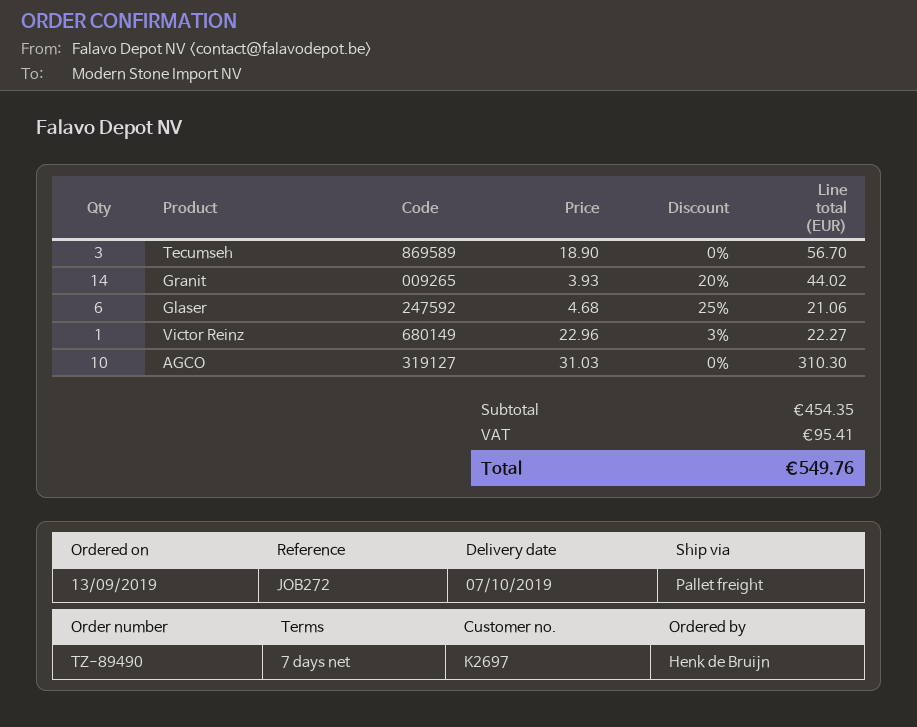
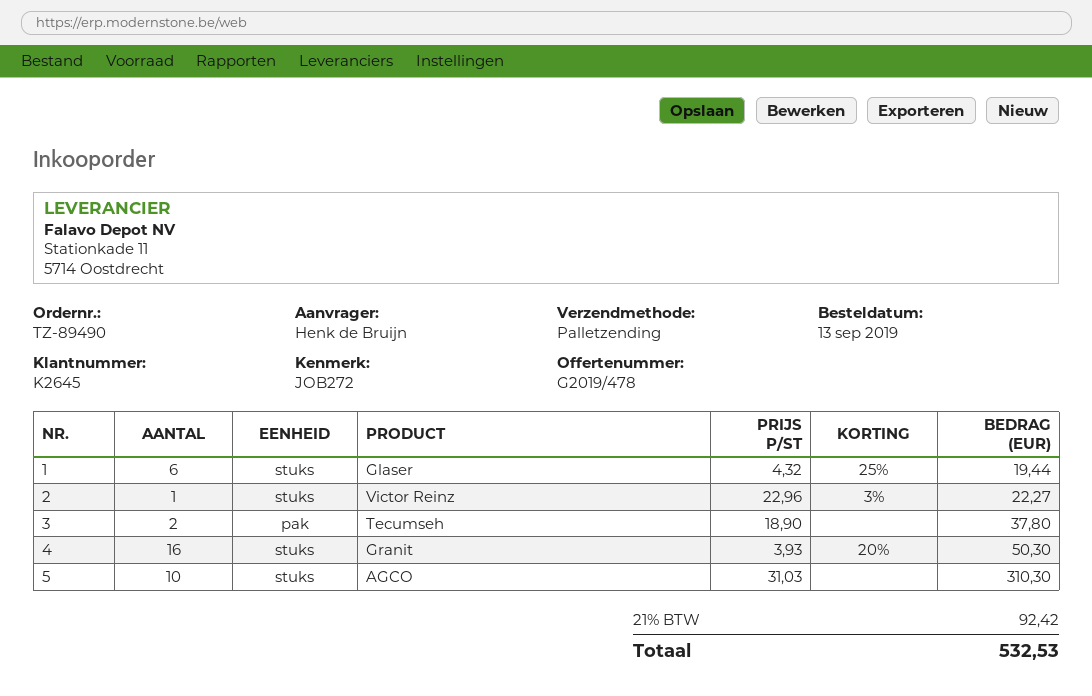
customer number: K2697 -> K2645
Tecumseh: 3 x 18.90 = 56.70 -> 2 x 18.90 = 37.80
Granit: 14 x 3.93 - 20% = 44.02 -> 16 x 3.93 - 20% = 50.30
Glaser: 6 x 4.68 - 25% = 21.06 -> 6 x 4.32 - 25% = 19.44
tax: 95.41 -> 92.42
total: 549.76 -> 532.53

